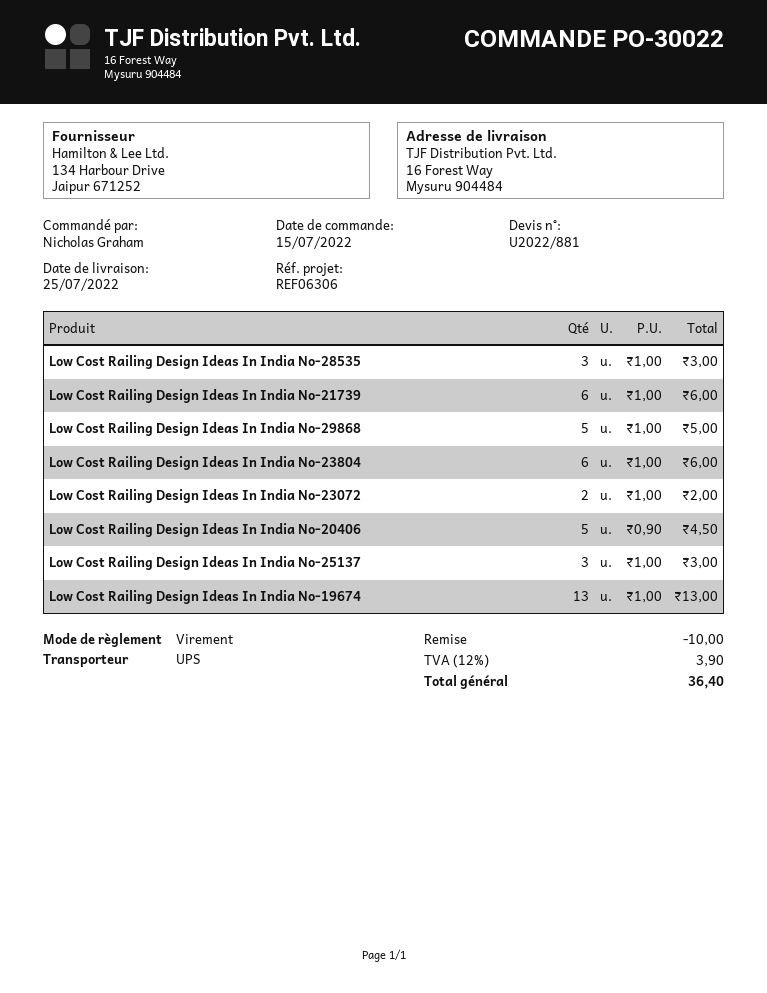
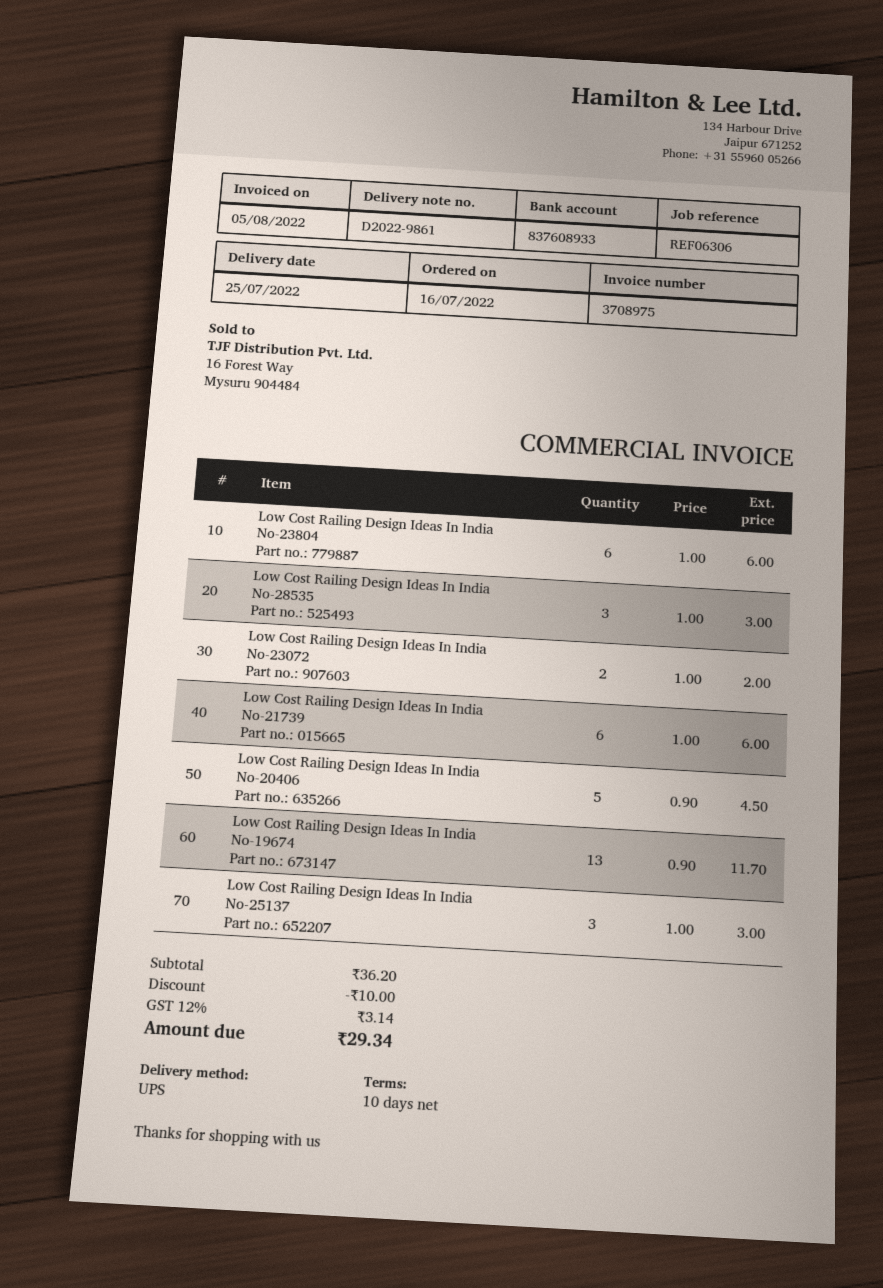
order date: 2022-07-15 -> 2022-07-16
Low Cost Railing Design Ideas In India No-29868: 5 x 1.00 = 5.00 -> none
Low Cost Railing Design Ideas In India No-19674: 13 x 1.00 = 13.00 -> 13 x 0.90 = 11.70
tax: 12% = 3.90 -> 12% = 3.14
total: 36.40 -> 29.34

